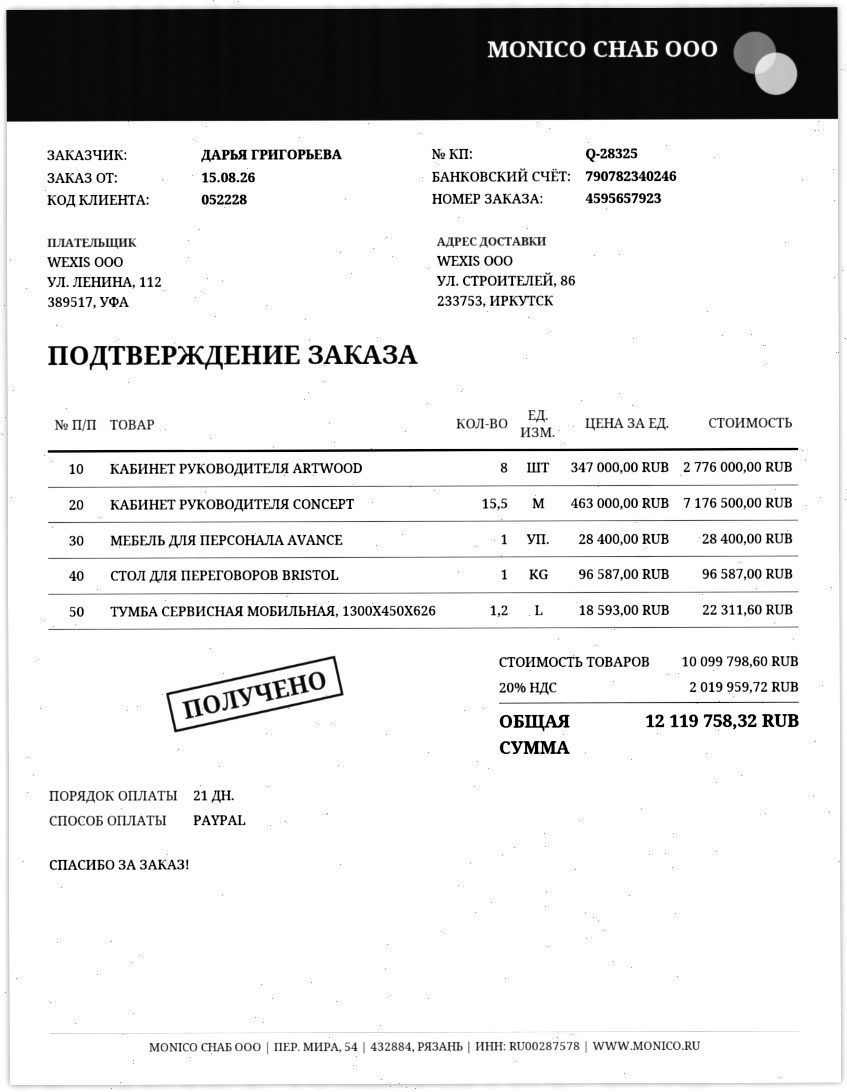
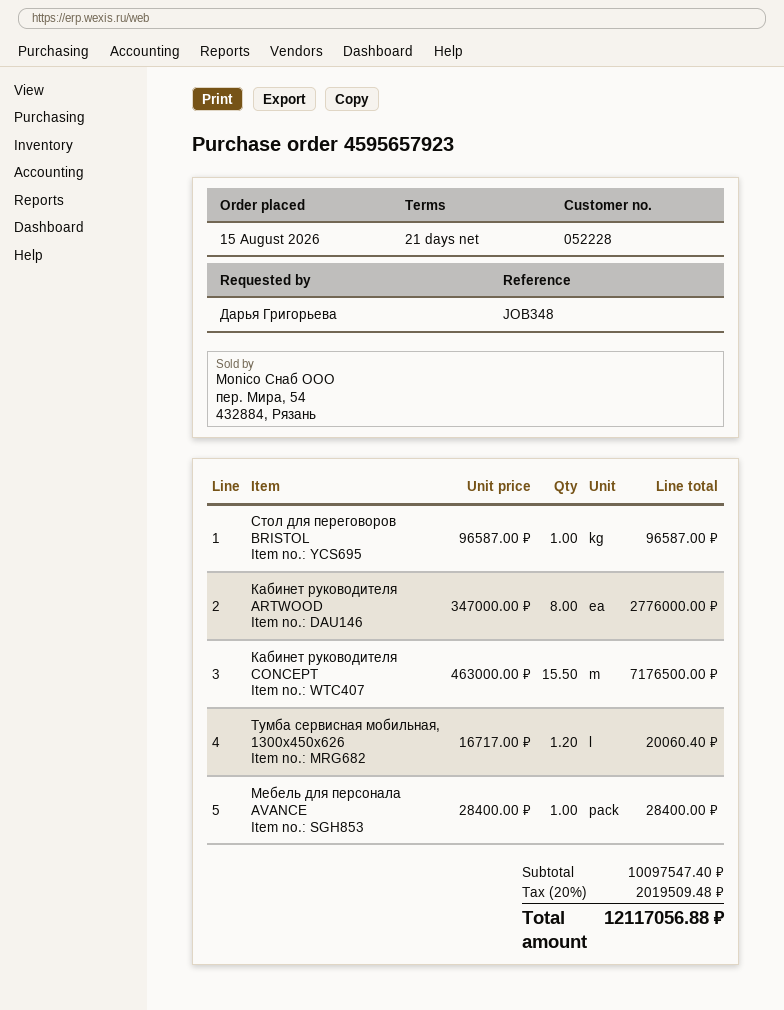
ТУМБА СЕРВИСНАЯ МОБИЛЬНАЯ, 1300Х450Х626: 1.2 x 18593.00 = 22311.60 -> 1.2 x 16717.00 = 20060.40
subtotal: 10099798.60 -> 10097547.40
tax: 20% = 2019959.72 -> 20% = 2019509.48
total: 12119758.32 -> 12117056.88

